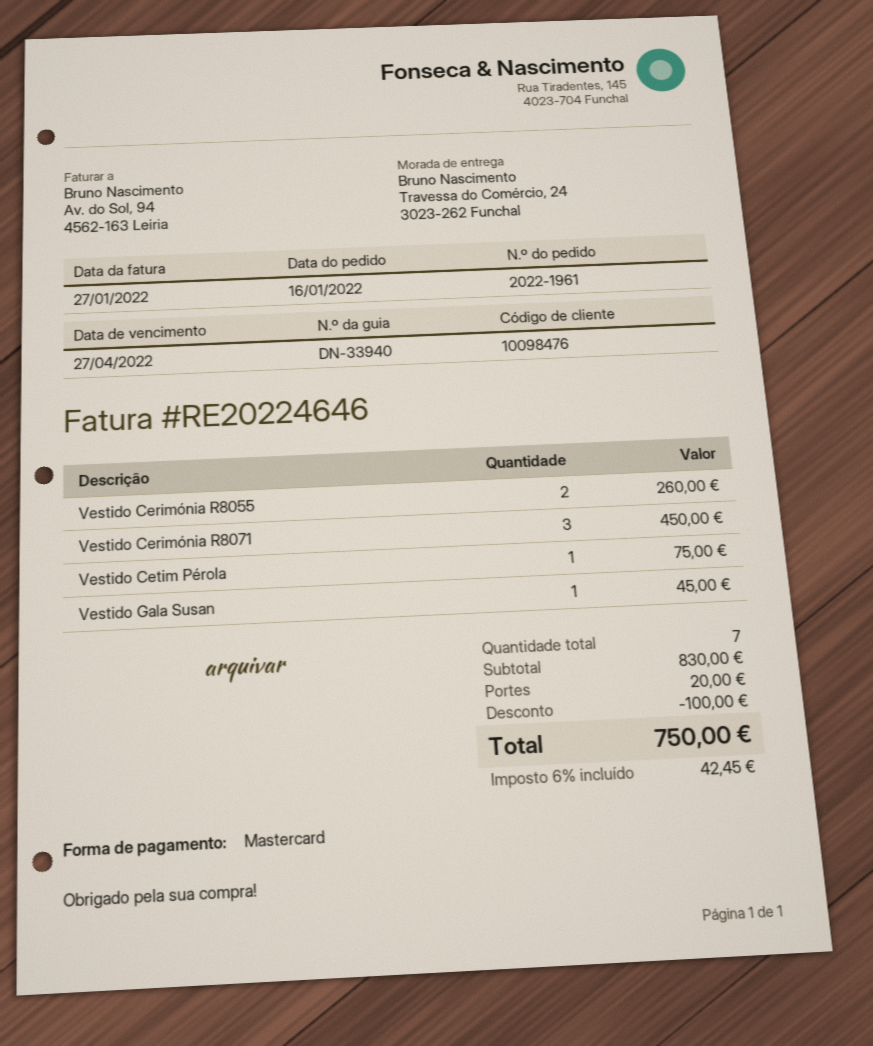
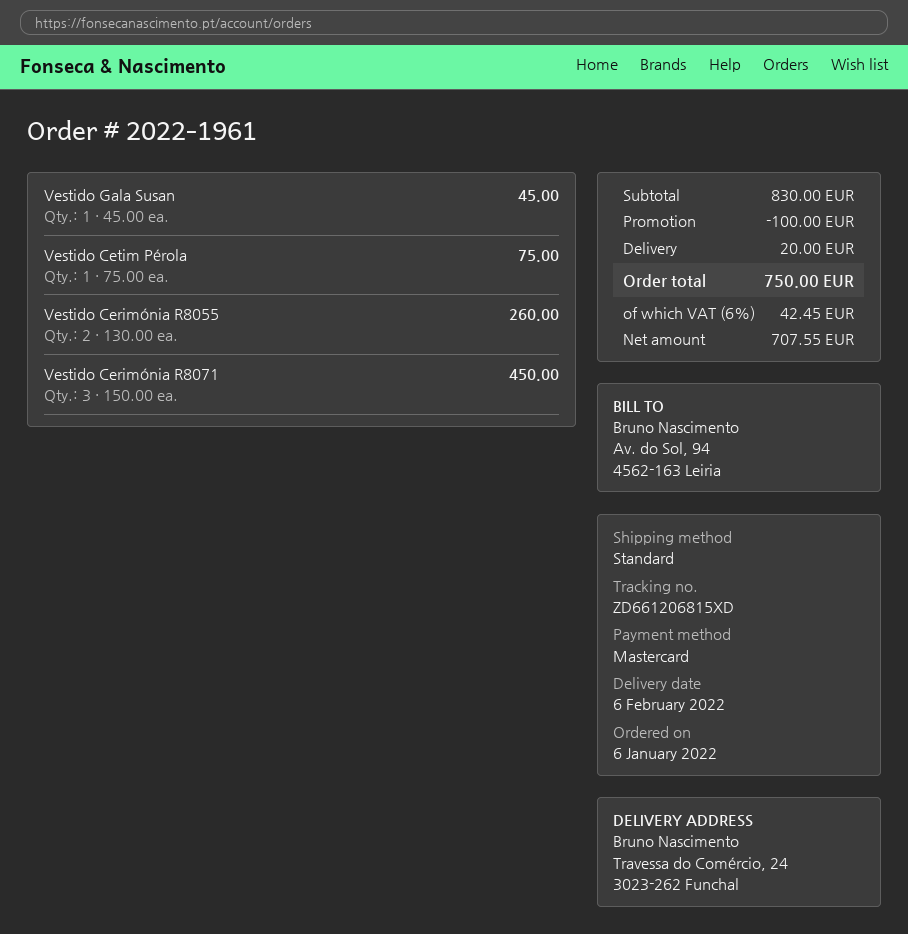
order date: 2022-01-16 -> 2022-01-06

